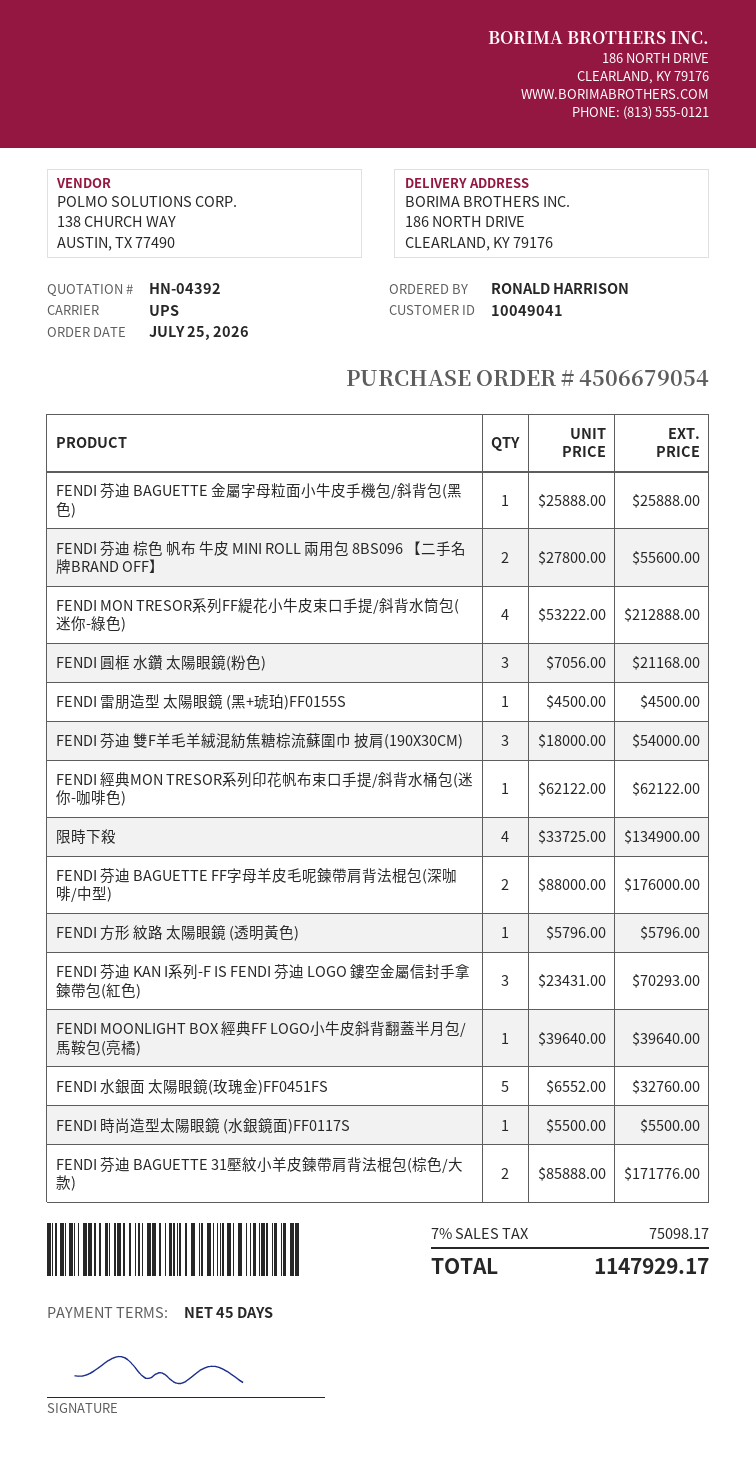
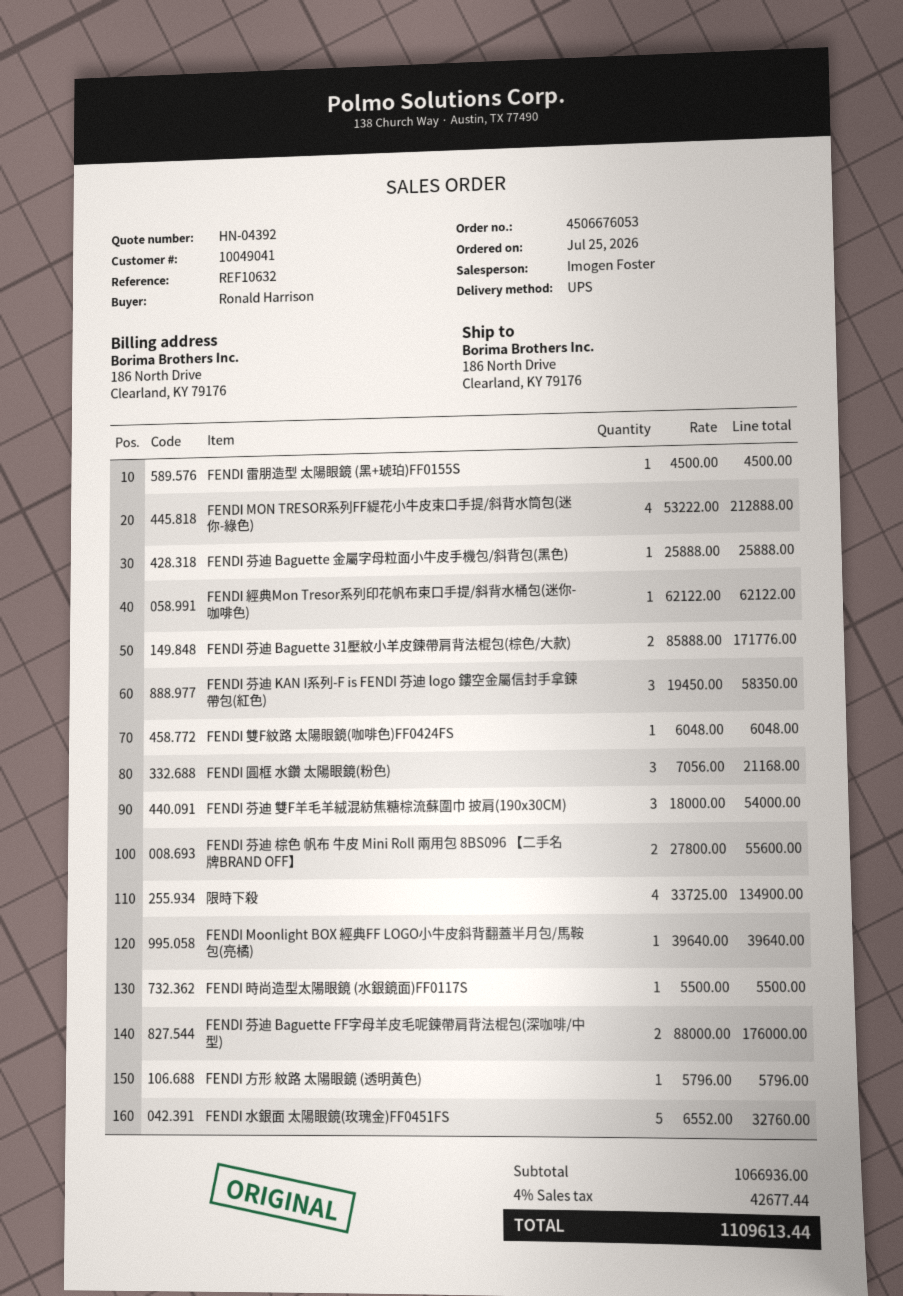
order number: 4506679054 -> 4506676053
FENDI 芬迪 KAN I系列-F IS FENDI 芬迪 LOGO 鏤空金屬信封手拿鍊帶包(紅色): 3 x 23431.00 = 70293.00 -> 3 x 19450.00 = 58350.00
FENDI 雙F紋路 太陽眼鏡(咖啡色)FF0424FS: none -> 1 x 6048.00 = 6048.00
tax: 7% = 75098.17 -> 4% = 42677.44
total: 1147929.17 -> 1109613.44

